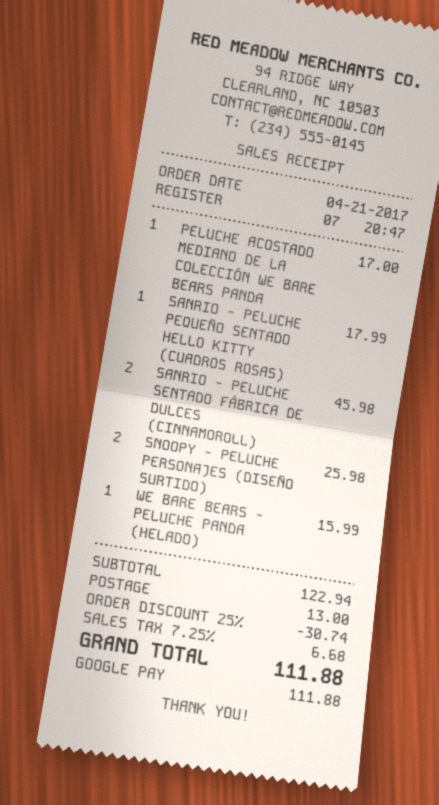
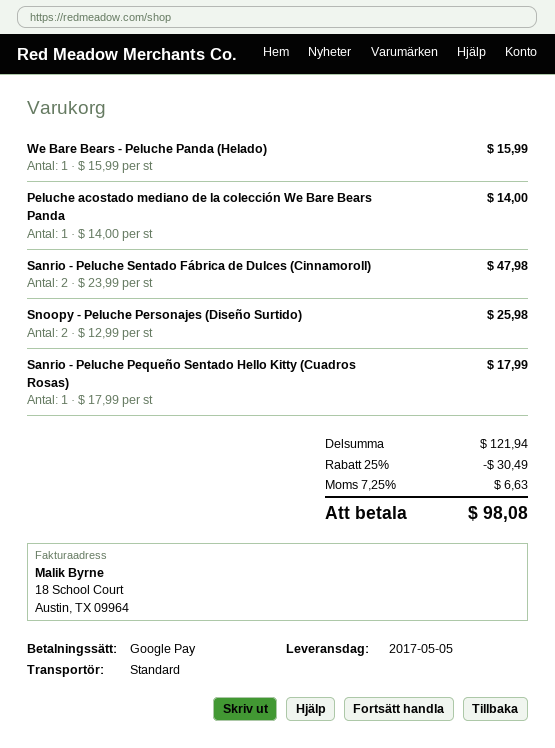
PELUCHE ACOSTADO MEDIANO DE LA COLECCIÓN WE BARE BEARS PANDA: 1 for 17.00 -> 1 for 14.00
SANRIO - PELUCHE SENTADO FÁBRICA DE DULCES (CINNAMOROLL): 2 for 45.98 -> 2 for 47.98
subtotal: 122.94 -> 121.94
discount: 25% = 30.74 -> 25% = 30.49
shipping: 13.00 -> none
tax: 7.25% = 6.68 -> 7.25% = 6.63
total: 111.88 -> 98.08

